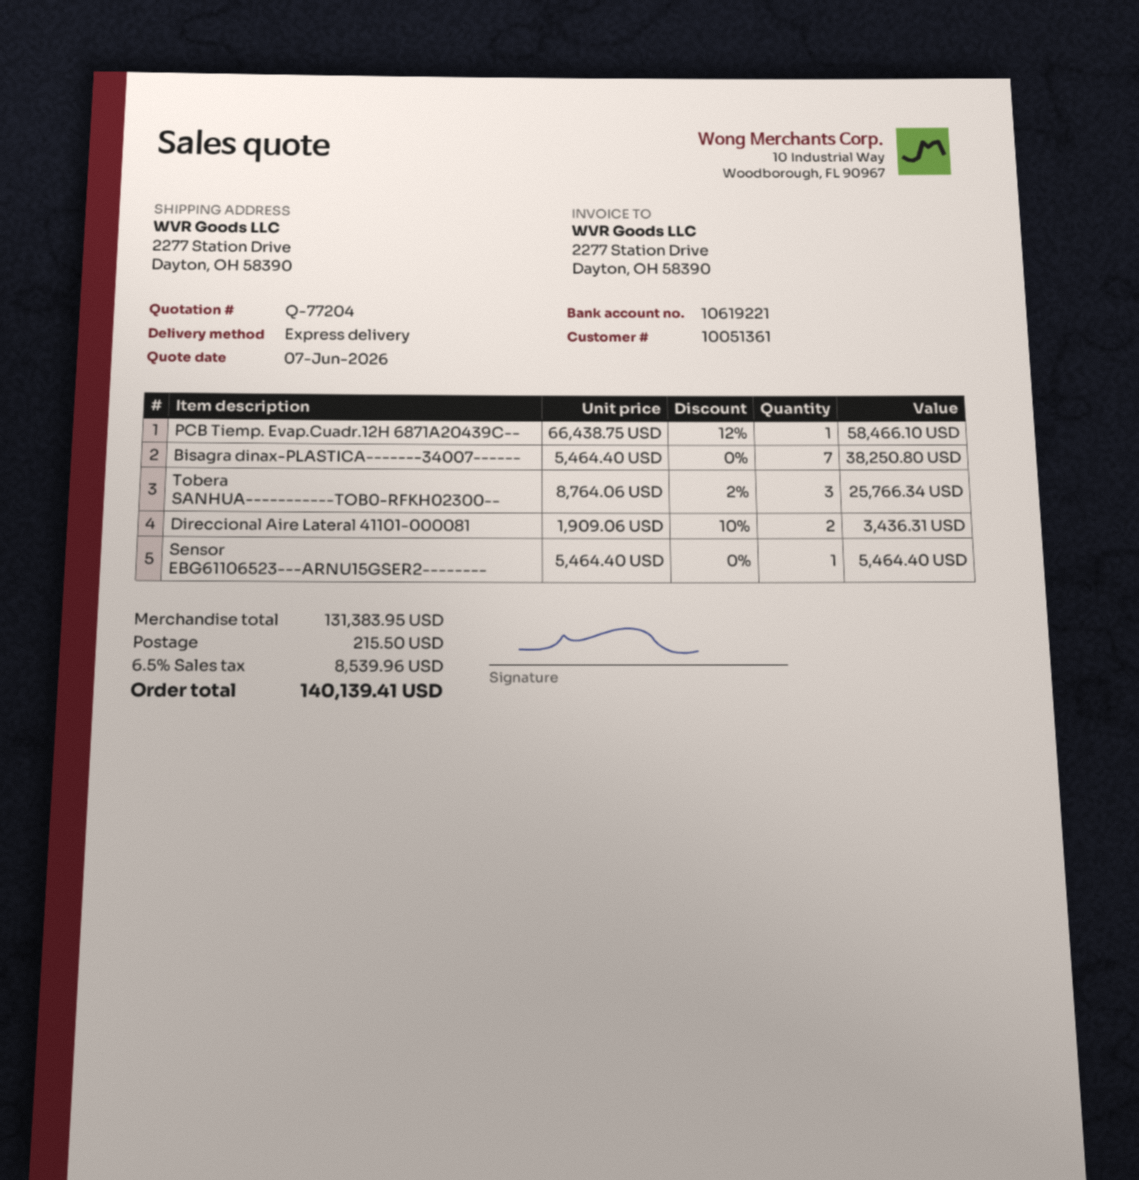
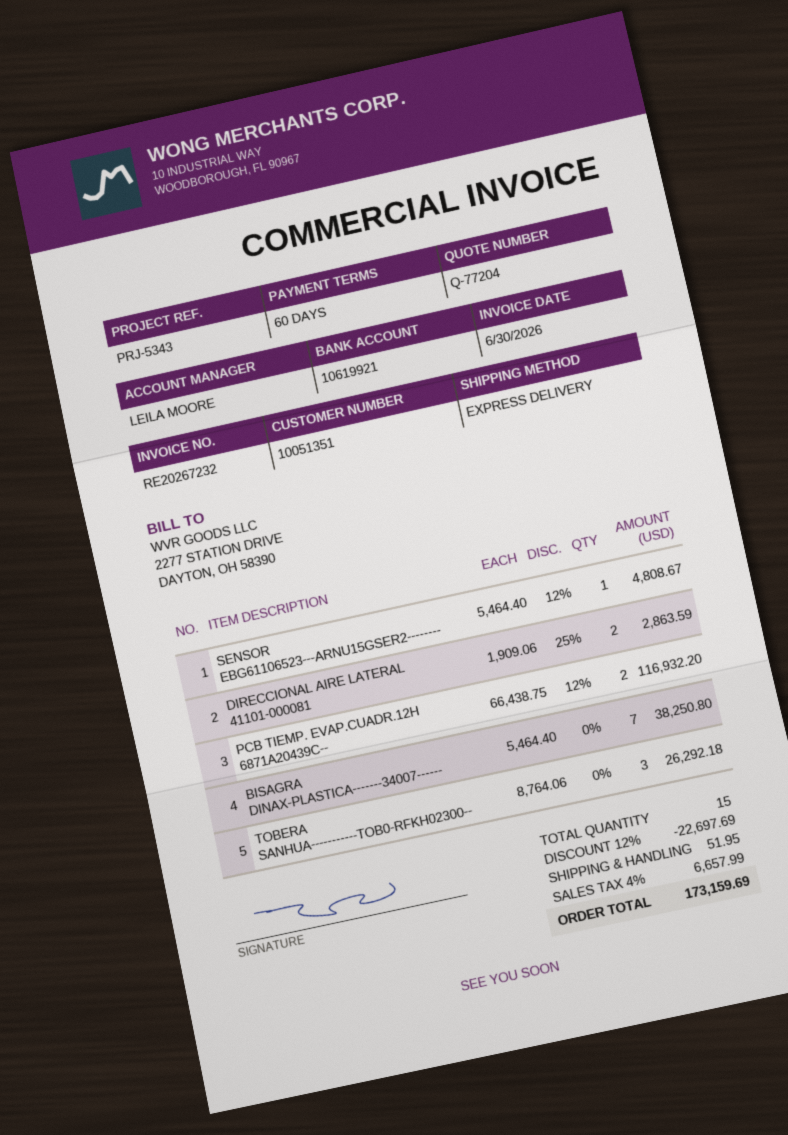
customer number: 10051361 -> 10051351
bank account: 10619221 -> 10619921
PCB Tiemp. Evap.Cuadr.12H 6871A20439C--: 1 x 66438.75 - 12% = 58466.10 -> 2 x 66438.75 - 12% = 116932.20
Tobera SANHUA-----------TOB0-RFKH02300--: 3 x 8764.06 - 2% = 25766.34 -> 3 x 8764.06 = 26292.18
Direccional Aire Lateral 41101-000081: 2 x 1909.06 - 10% = 3436.31 -> 2 x 1909.06 - 25% = 2863.59
Sensor EBG61106523---ARNU15GSER2--------: 1 x 5464.40 = 5464.40 -> 1 x 5464.40 - 12% = 4808.67
discount: none -> 12% = 22697.69
shipping: 215.50 -> 51.95
tax: 6.5% = 8539.96 -> 4% = 6657.99
total: 140139.41 -> 173159.69

